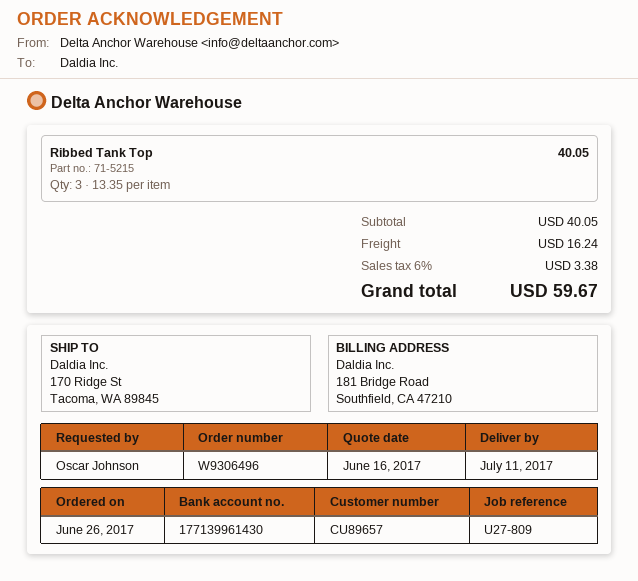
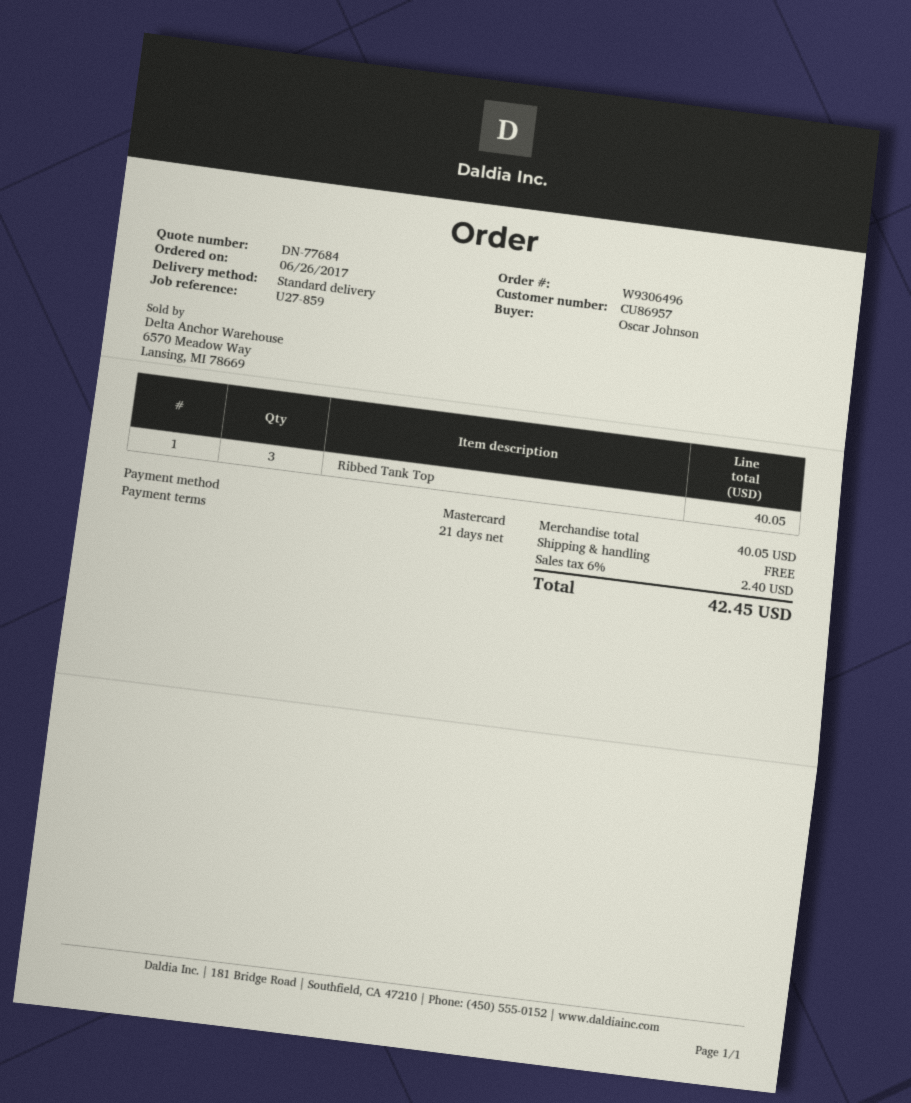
customer number: CU89657 -> CU86957
reference: U27-809 -> U27-859
shipping: 16.24 -> 0.00
tax: 6% = 3.38 -> 6% = 2.40
total: 59.67 -> 42.45

